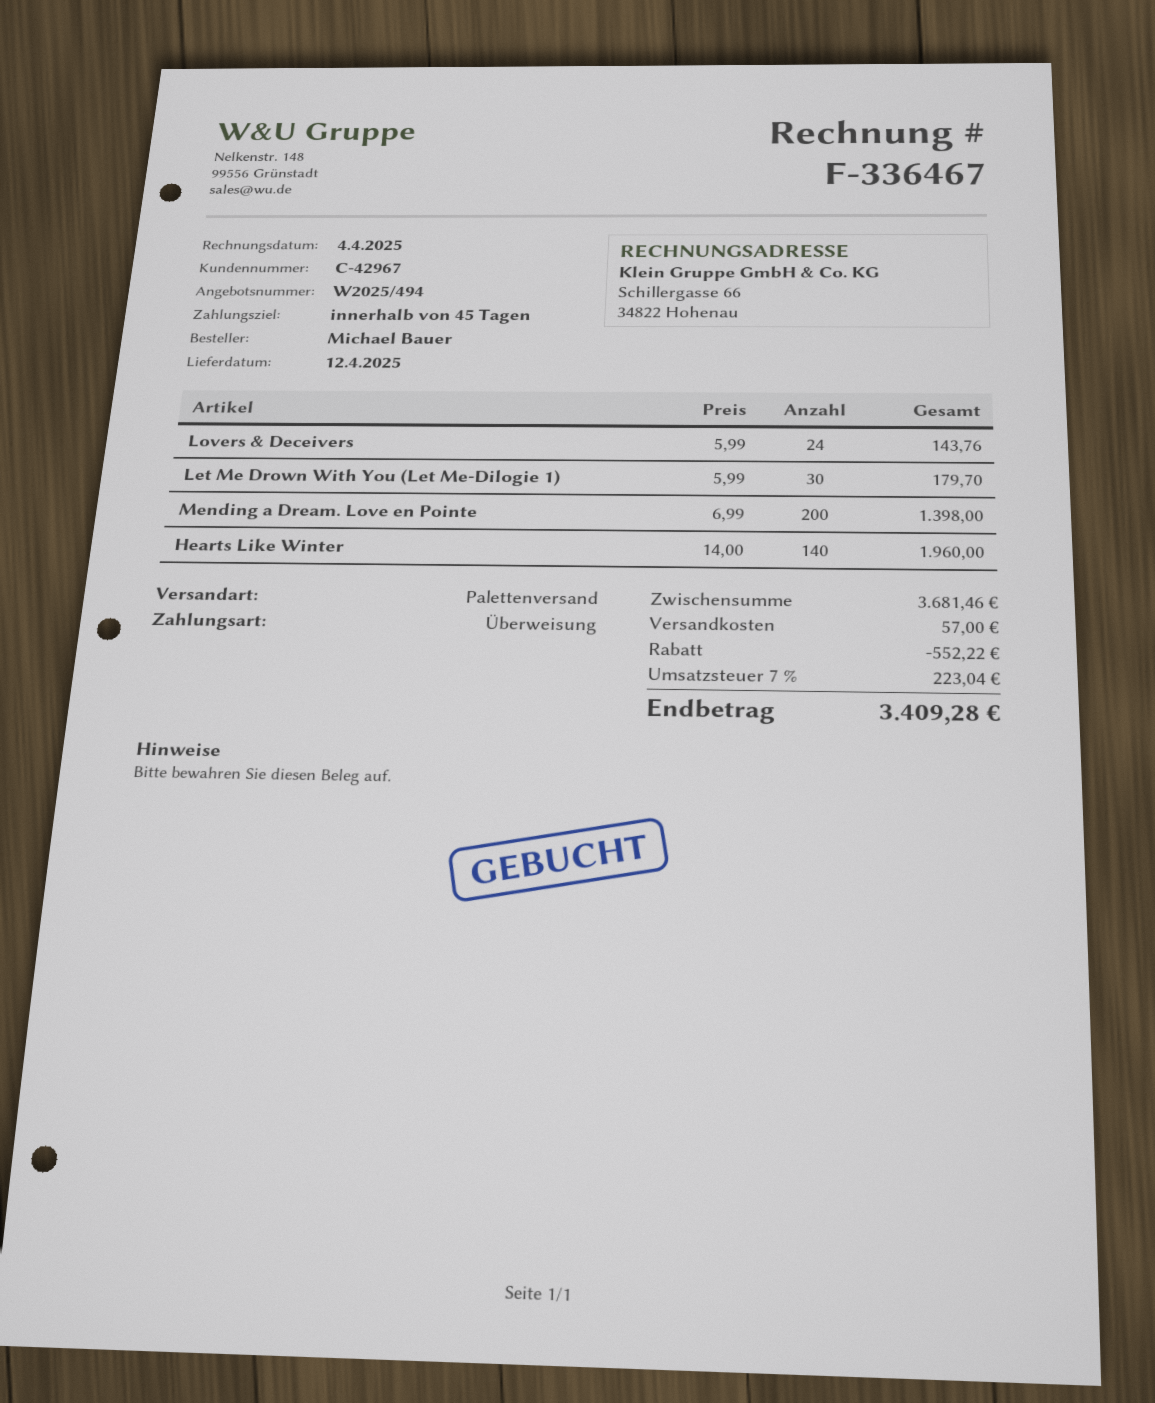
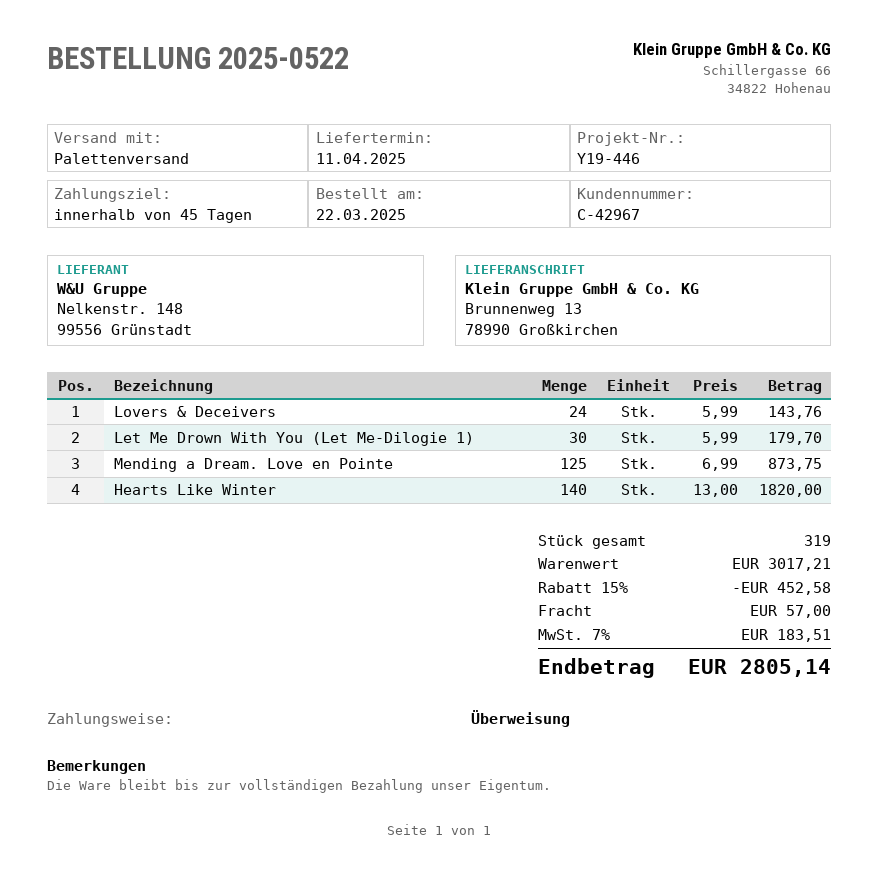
delivery date: 2025-04-12 -> 2025-04-11
Mending a Dream. Love en Pointe: 200 x 6.99 = 1398.00 -> 125 x 6.99 = 873.75
Hearts Like Winter: 140 x 14.00 = 1960.00 -> 140 x 13.00 = 1820.00
subtotal: 3681.46 -> 3017.21
discount: 552.22 -> 452.58
tax: 7% = 223.04 -> 7% = 183.51
total: 3409.28 -> 2805.14

